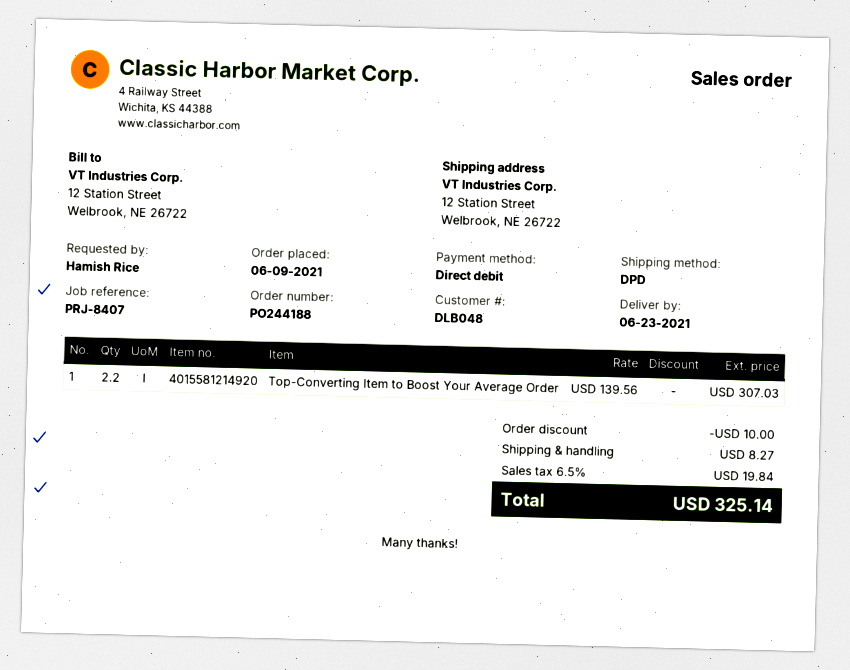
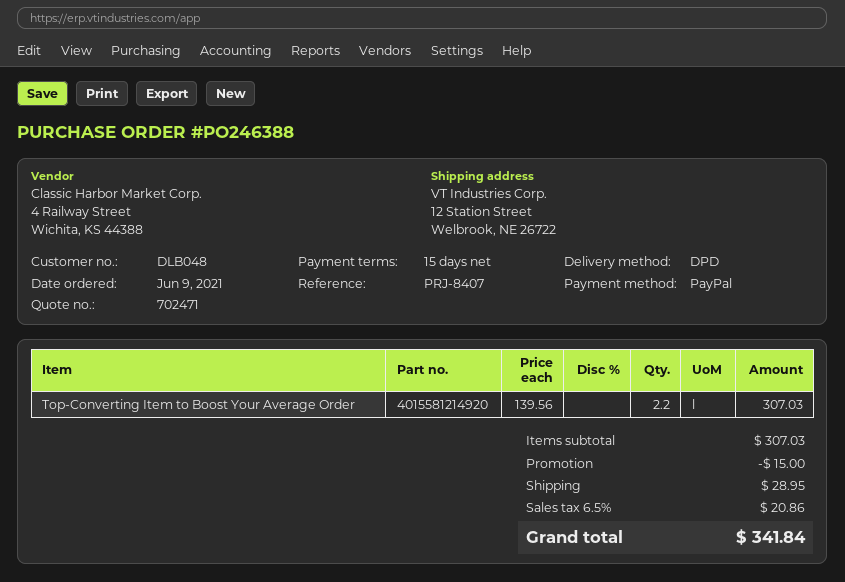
order number: PO244188 -> PO246388
payment method: direct debit -> PayPal
discount: 10.00 -> 15.00
shipping: 8.27 -> 28.95
tax: 6.5% = 19.84 -> 6.5% = 20.86
total: 325.14 -> 341.84

